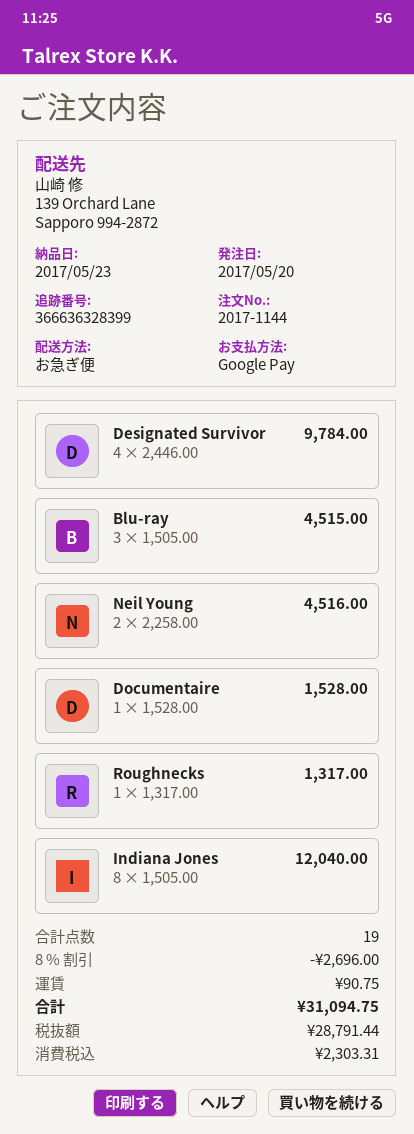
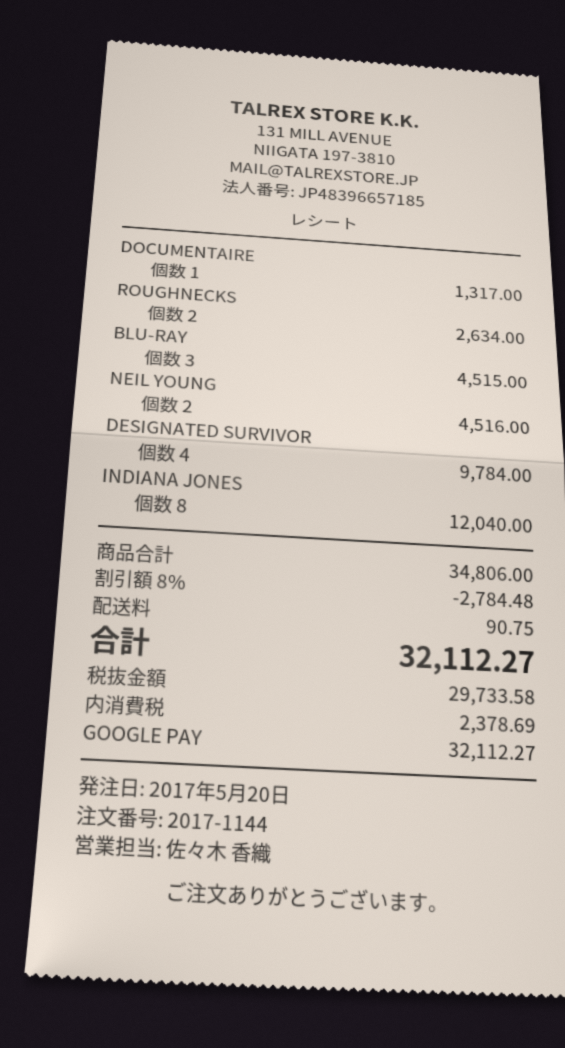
Documentaire: 1 for 1528.00 -> 1 for 1317.00
Roughnecks: 1 for 1317.00 -> 2 for 2634.00
discount: 8% = 2696.00 -> 8% = 2784.48
net: 28791.44 -> 29733.58
tax: 2303.31 -> 2378.69
total: 31094.75 -> 32112.27

